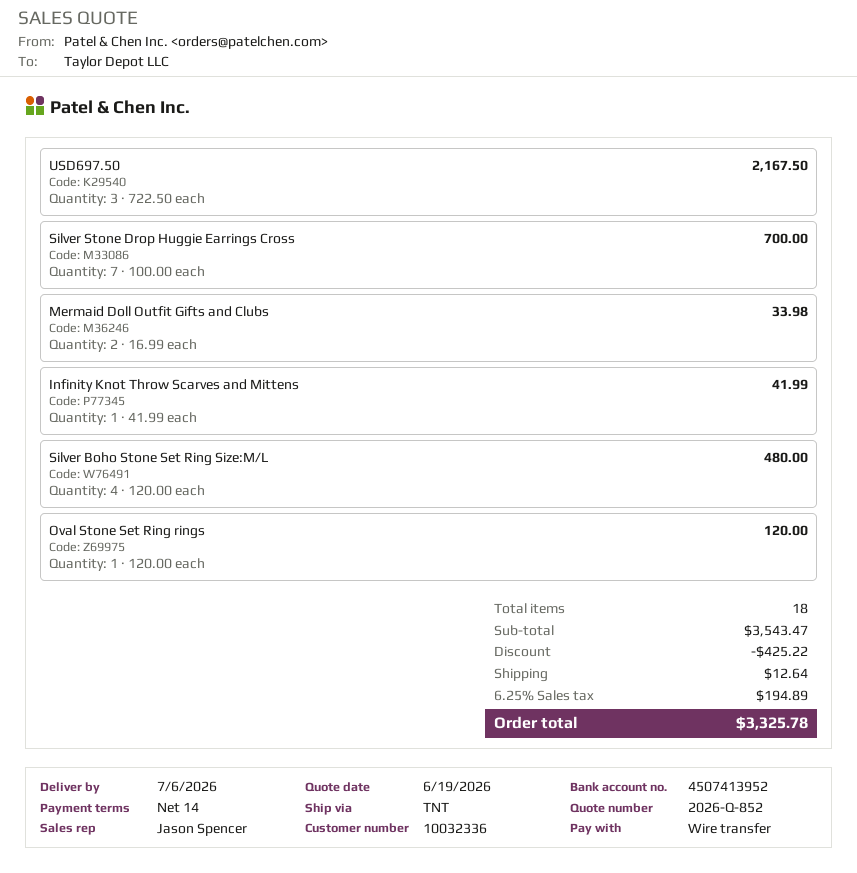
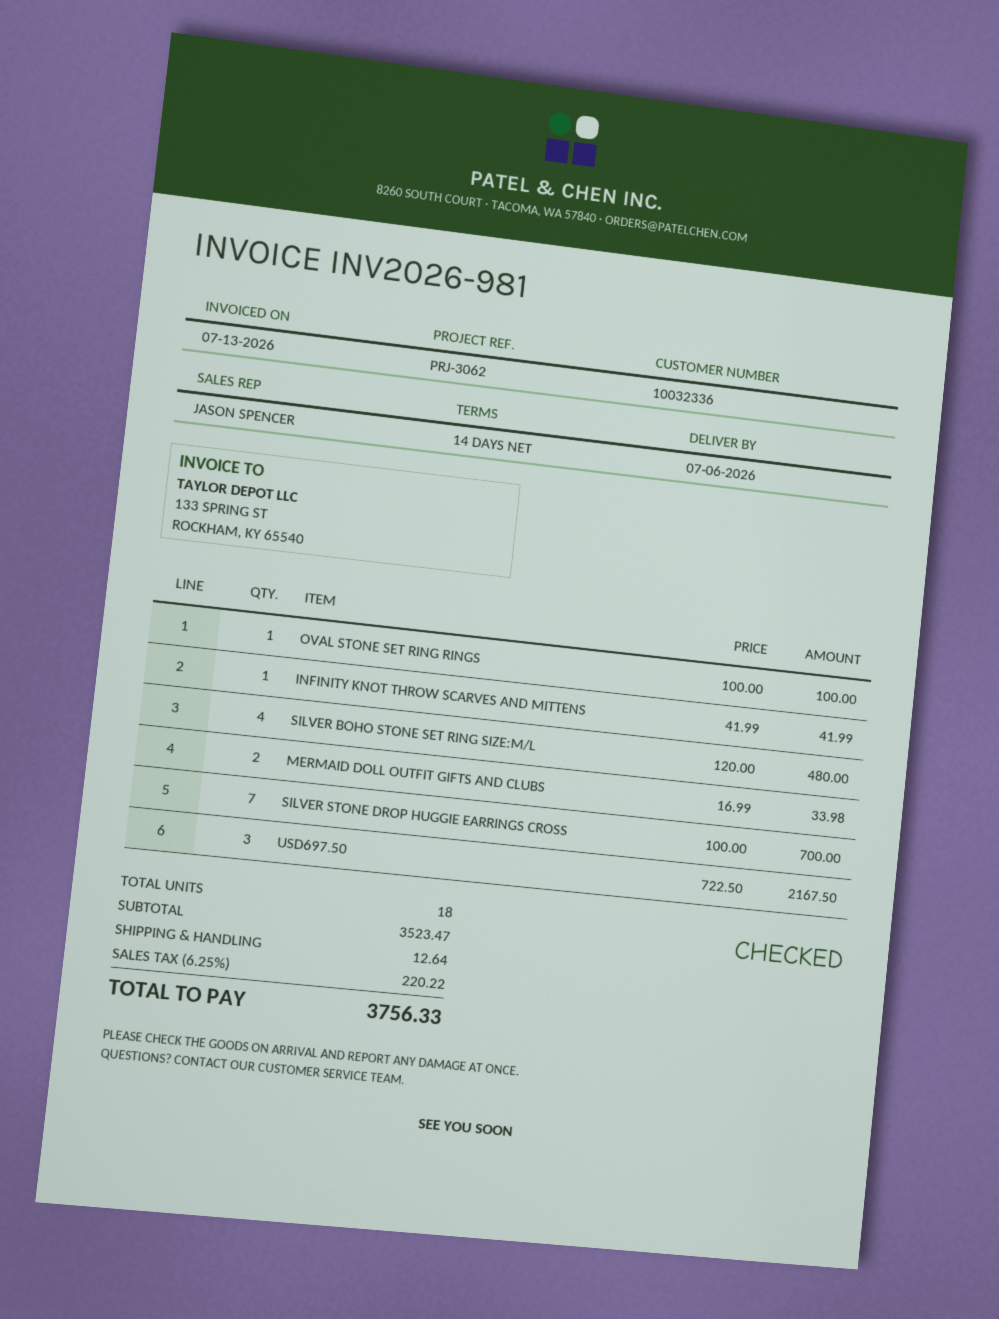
Oval Stone Set Ring rings: 1 x 120.00 = 120.00 -> 1 x 100.00 = 100.00
subtotal: 3543.47 -> 3523.47
discount: 425.22 -> none
tax: 6.25% = 194.89 -> 6.25% = 220.22
total: 3325.78 -> 3756.33

